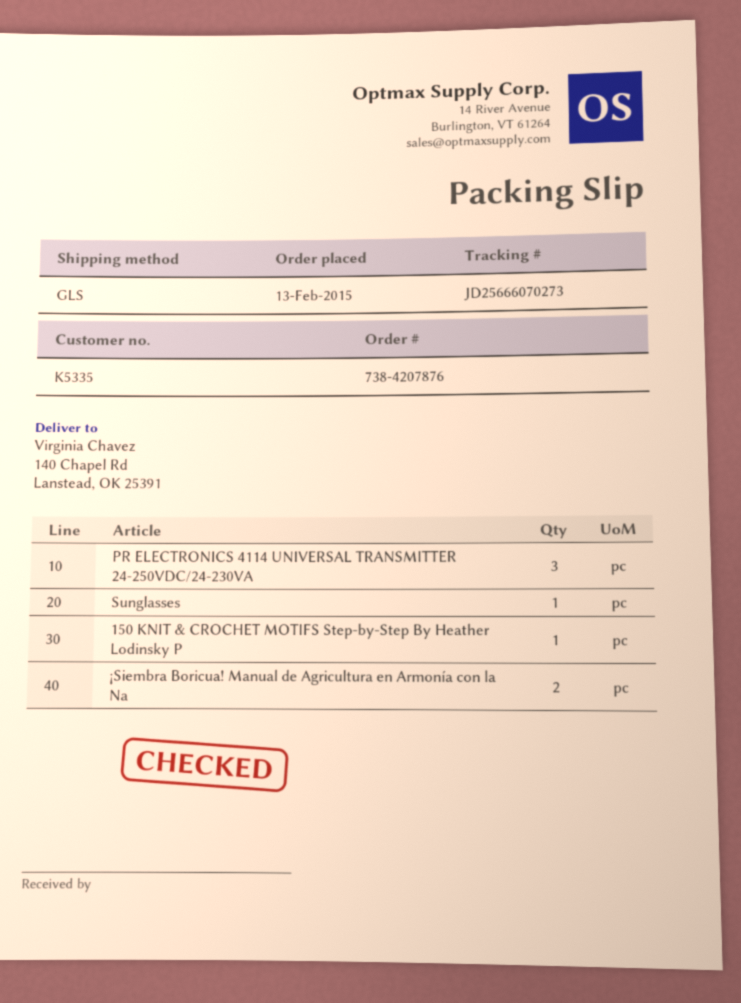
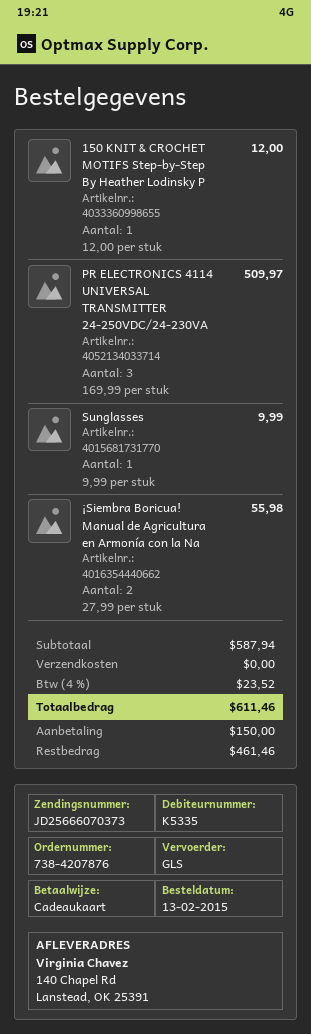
tracking number: JD25666070273 -> JD25666070373

